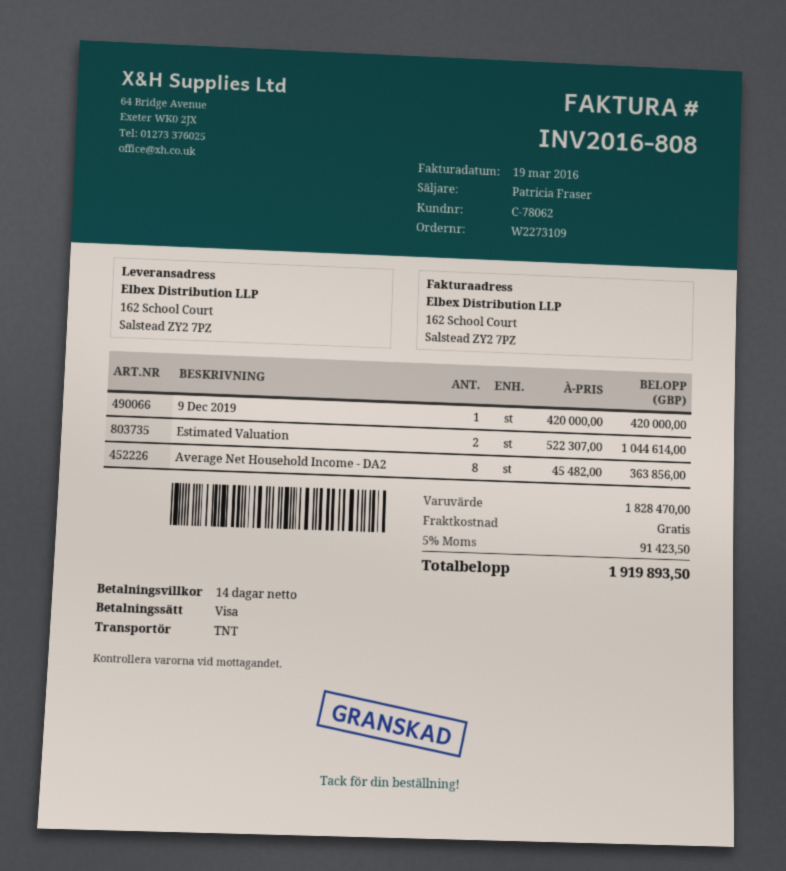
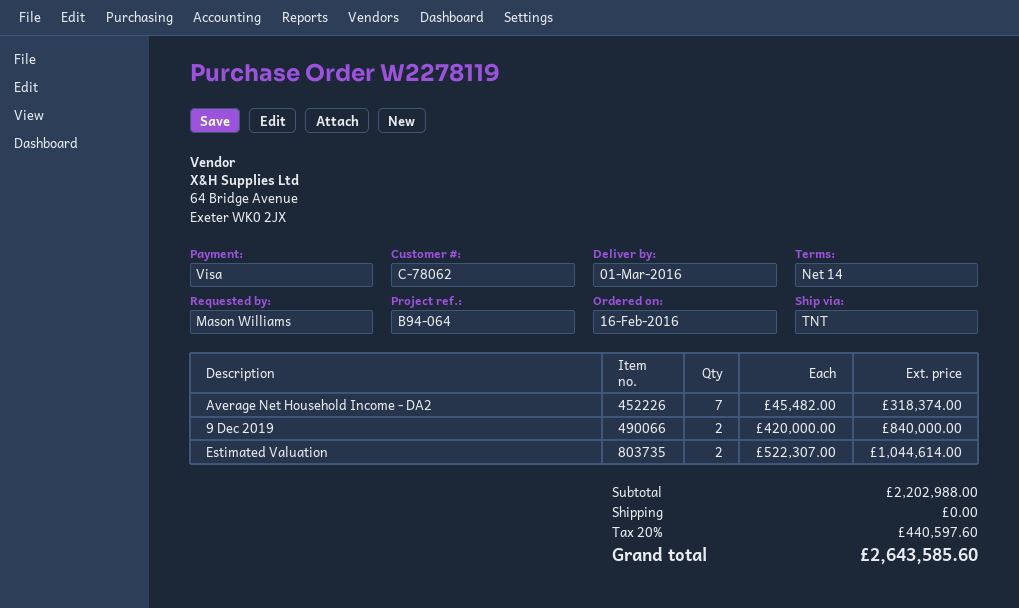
order number: W2273109 -> W2278119
9 Dec 2019: 1 x 420000.00 = 420000.00 -> 2 x 420000.00 = 840000.00
Average Net Household Income - DA2: 8 x 45482.00 = 363856.00 -> 7 x 45482.00 = 318374.00
subtotal: 1828470.00 -> 2202988.00
tax: 5% = 91423.50 -> 20% = 440597.60
total: 1919893.50 -> 2643585.60

